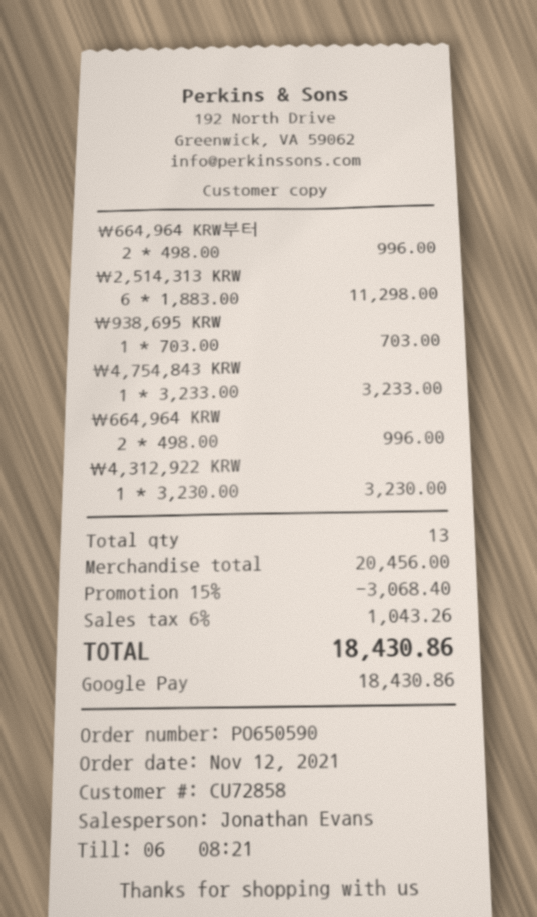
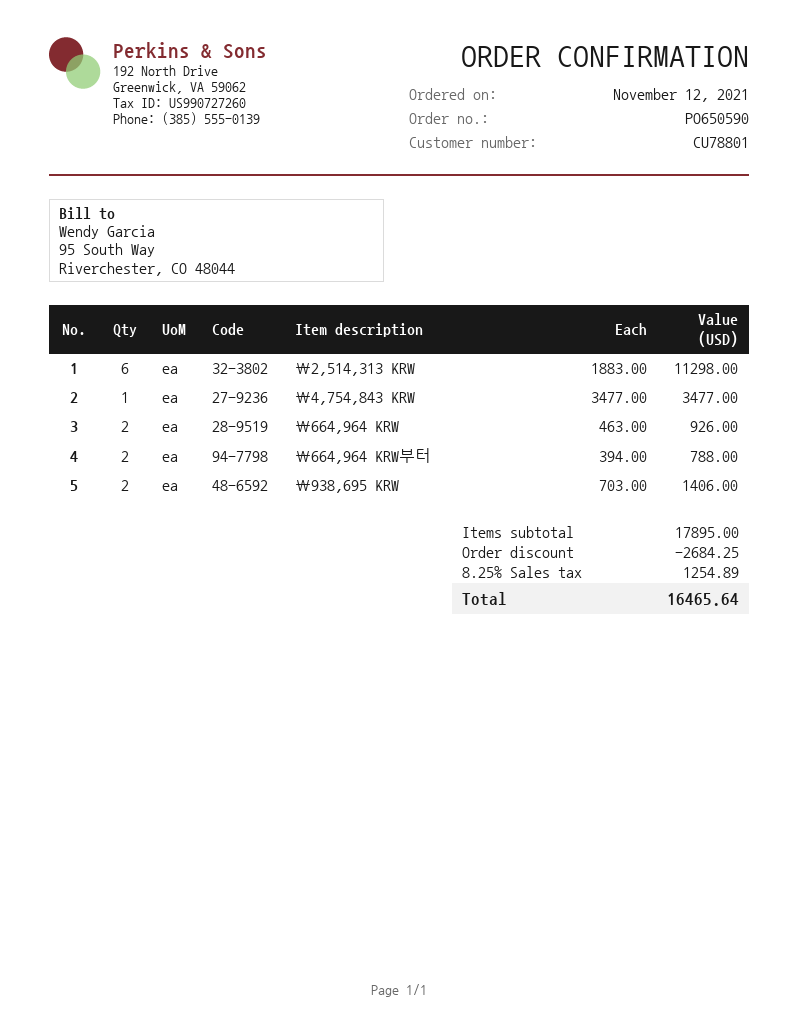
customer number: CU72858 -> CU78801
₩664,964 KRW부터: 2 x 498.00 = 996.00 -> 2 x 394.00 = 788.00
₩938,695 KRW: 1 x 703.00 = 703.00 -> 2 x 703.00 = 1406.00
₩4,754,843 KRW: 1 x 3233.00 = 3233.00 -> 1 x 3477.00 = 3477.00
₩664,964 KRW: 2 x 498.00 = 996.00 -> 2 x 463.00 = 926.00
₩4,312,922 KRW: 1 x 3230.00 = 3230.00 -> none
subtotal: 20456.00 -> 17895.00
discount: 3068.40 -> 2684.25
tax: 6% = 1043.26 -> 8.25% = 1254.89
total: 18430.86 -> 16465.64

